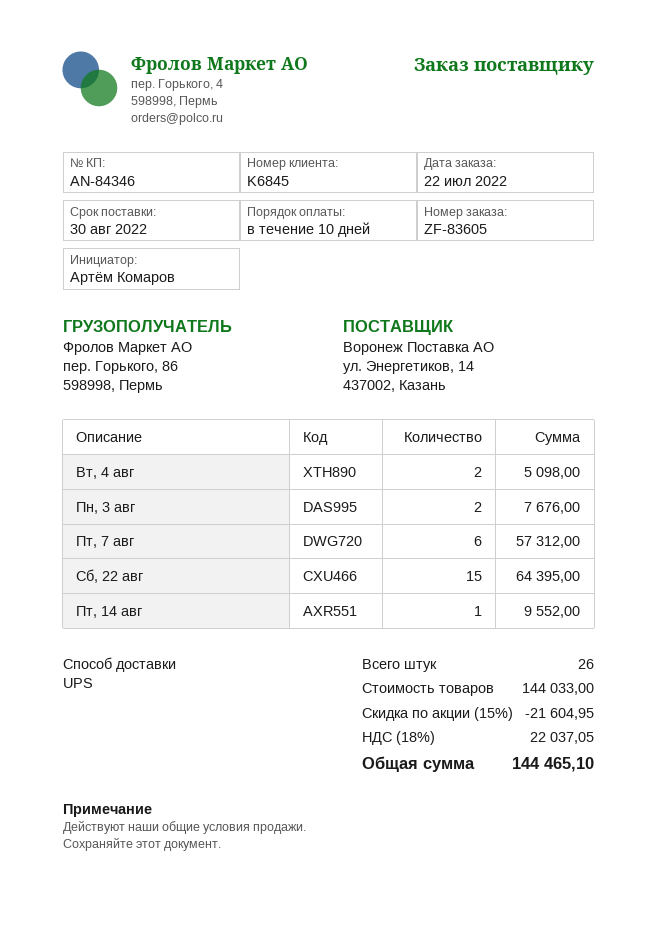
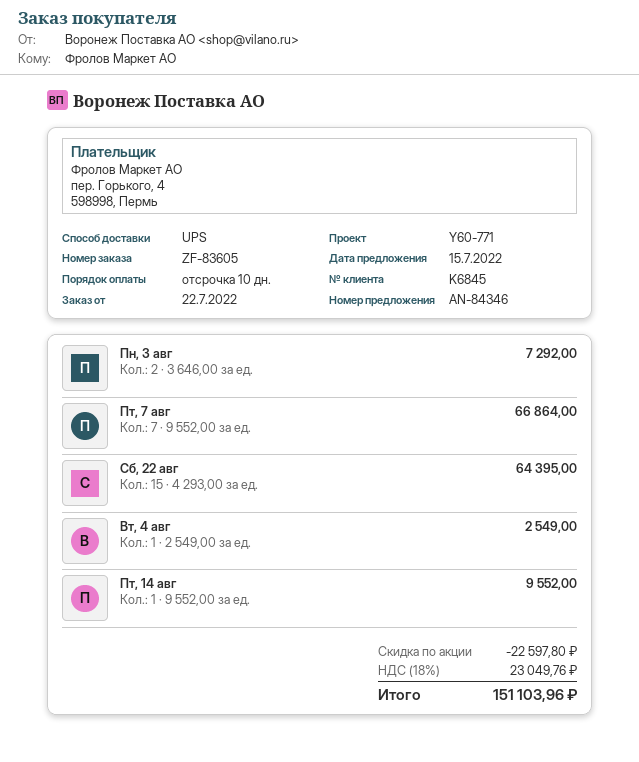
Вт, 4 авг: 2 for 5098.00 -> 1 for 2549.00
Пн, 3 авг: 2 for 7676.00 -> 2 for 7292.00
Пт, 7 авг: 6 for 57312.00 -> 7 for 66864.00
discount: 21604.95 -> 22597.80
tax: 18% = 22037.05 -> 18% = 23049.76
total: 144465.10 -> 151103.96

